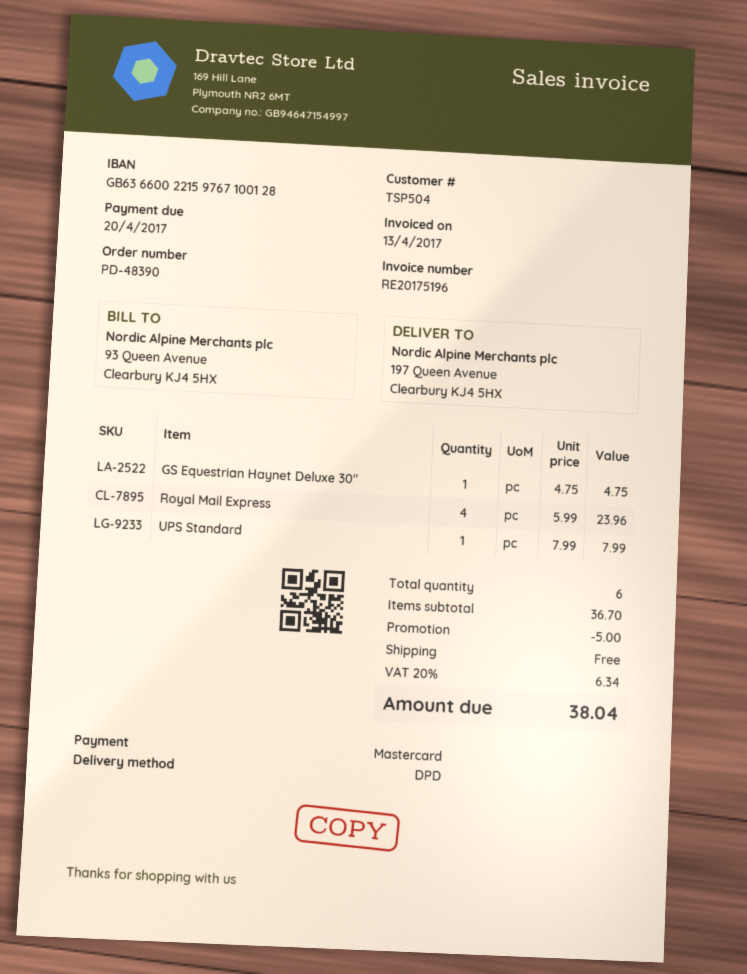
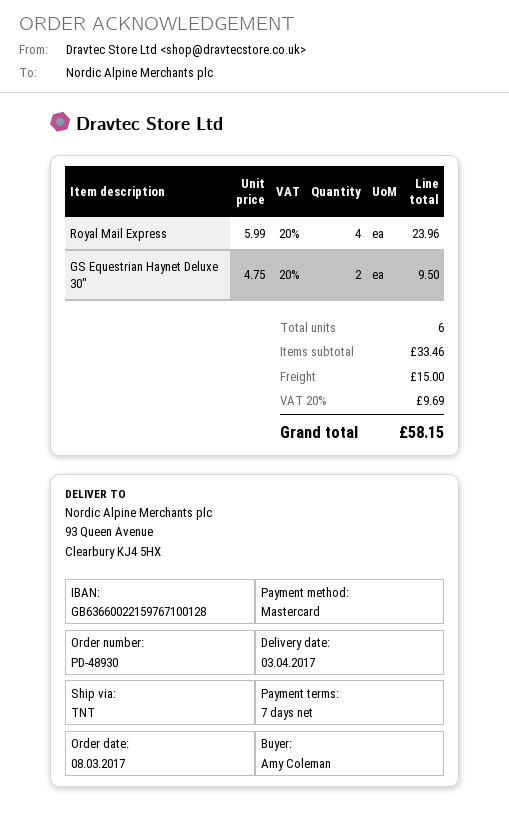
order number: PD-48390 -> PD-48930
shipping method: DPD -> TNT
ship to: 197 Queen Avenue, Clearbury KJ4 5HX -> 93 Queen Avenue, Clearbury KJ4 5HX
GS Equestrian Haynet Deluxe 30": 1 x 4.75 = 4.75 -> 2 x 4.75 = 9.50
UPS Standard: 1 x 7.99 = 7.99 -> none
subtotal: 36.70 -> 33.46
discount: 5.00 -> none
shipping: 0.00 -> 15.00
tax: 20% = 6.34 -> 20% = 9.69
total: 38.04 -> 58.15

